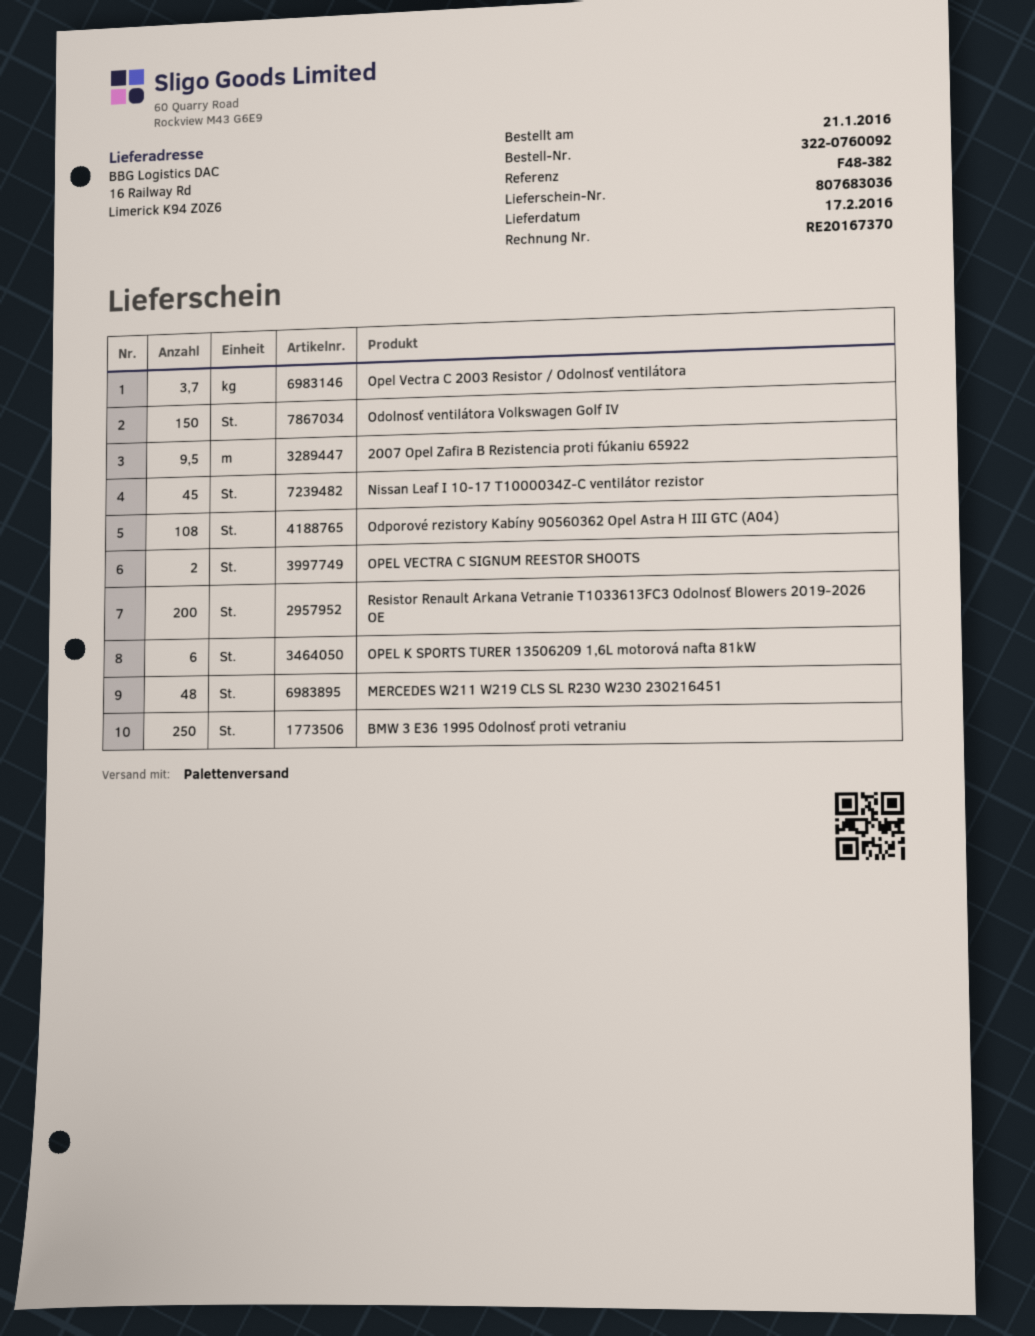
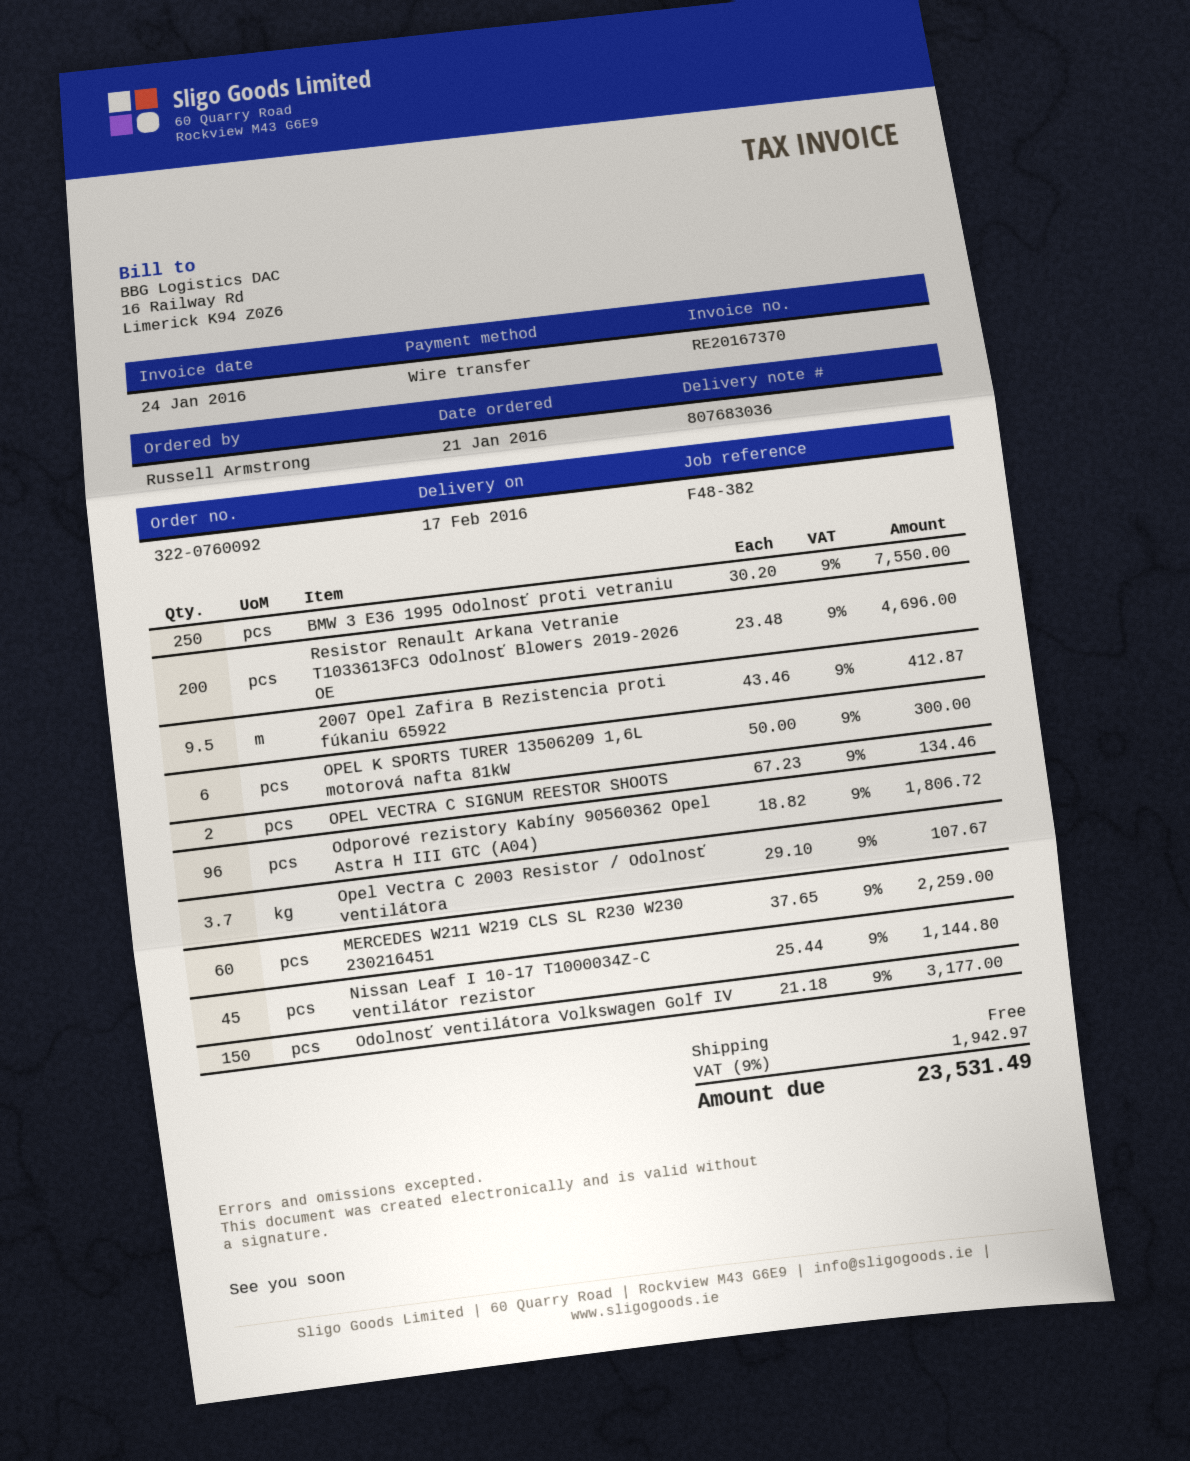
Odporové rezistory Kabíny 90560362 Opel Astra H III GTC (A04): 108 -> 96
MERCEDES W211 W219 CLS SL R230 W230 230216451: 48 -> 60

